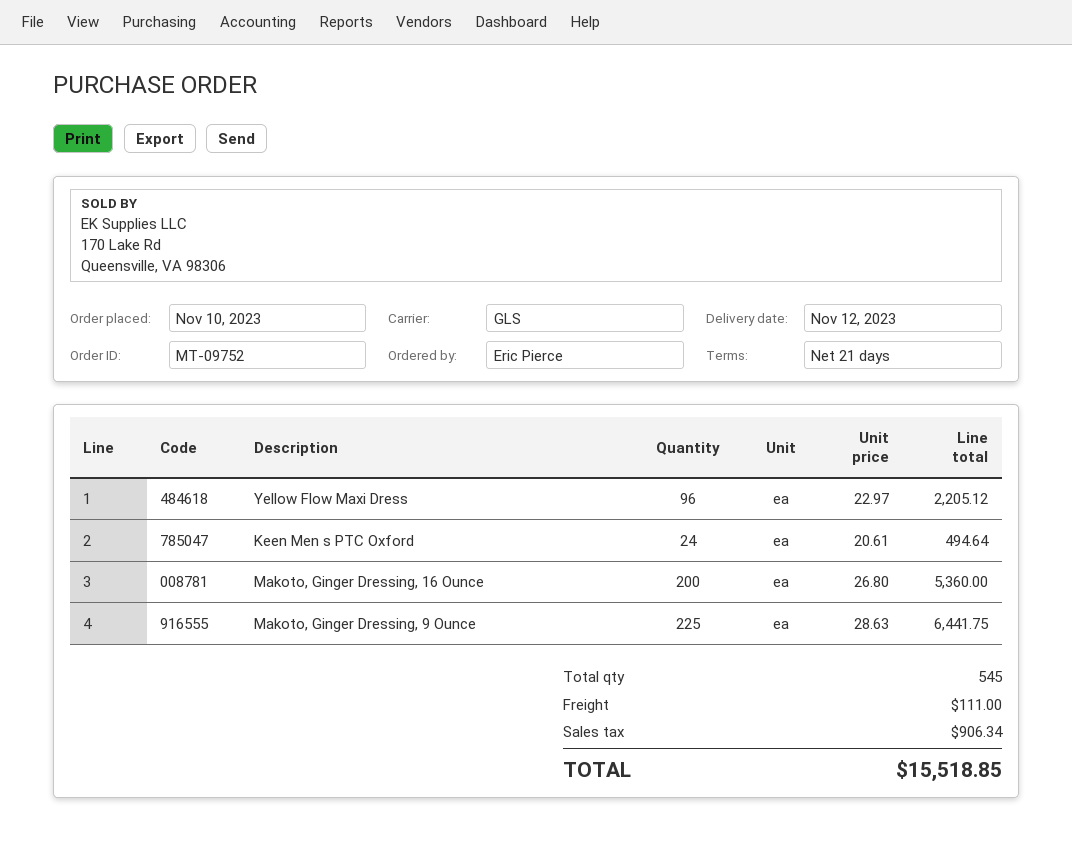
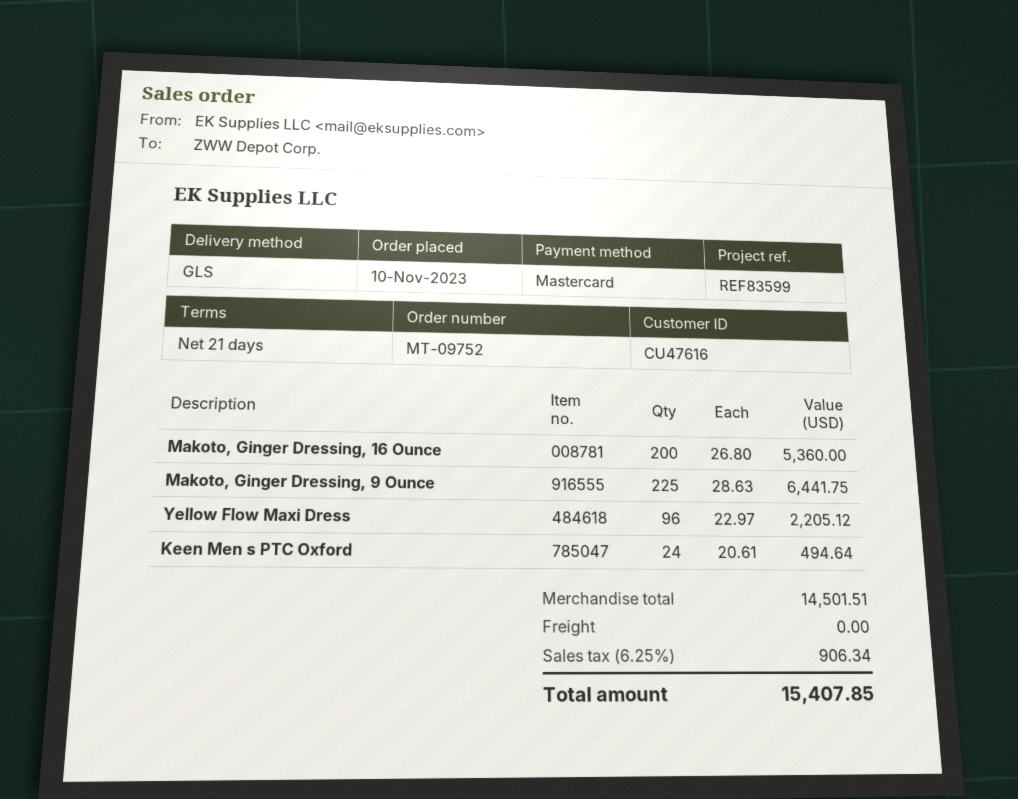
shipping: 111.00 -> 0.00
total: 15518.85 -> 15407.85

